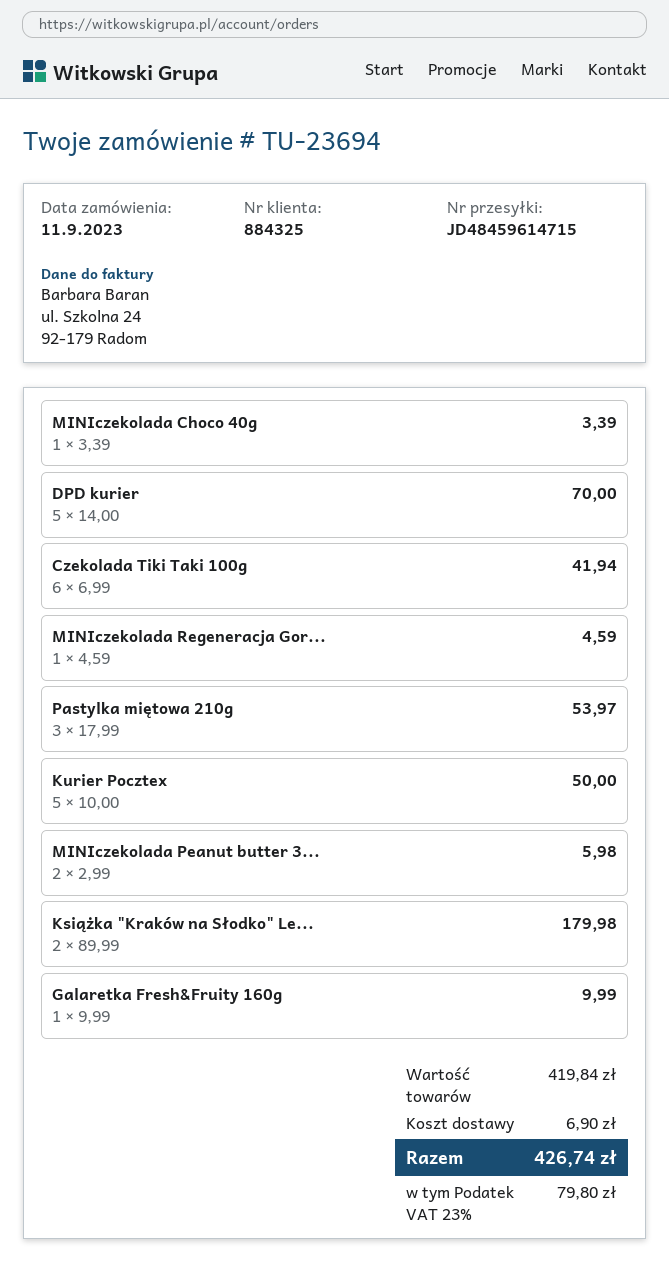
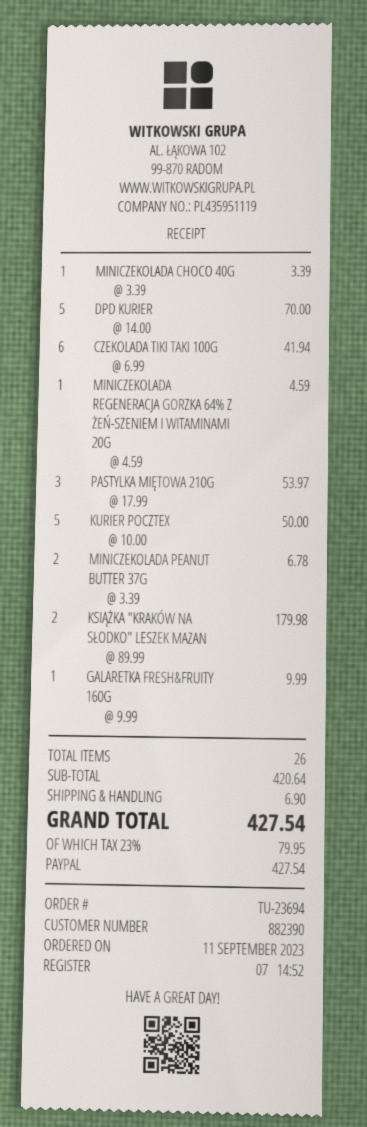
customer number: 884325 -> 882390
MINIczekolada Peanut butter 3...: 2 x 2.99 = 5.98 -> 2 x 3.39 = 6.78
subtotal: 419.84 -> 420.64
tax: 23% = 79.80 -> 23% = 79.95
total: 426.74 -> 427.54

